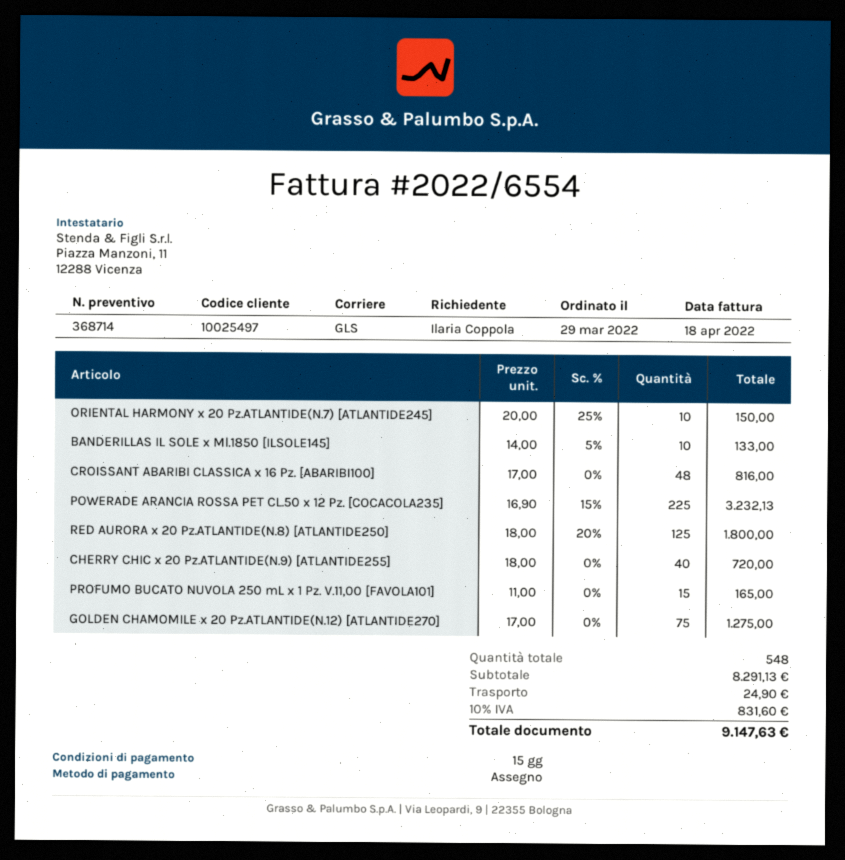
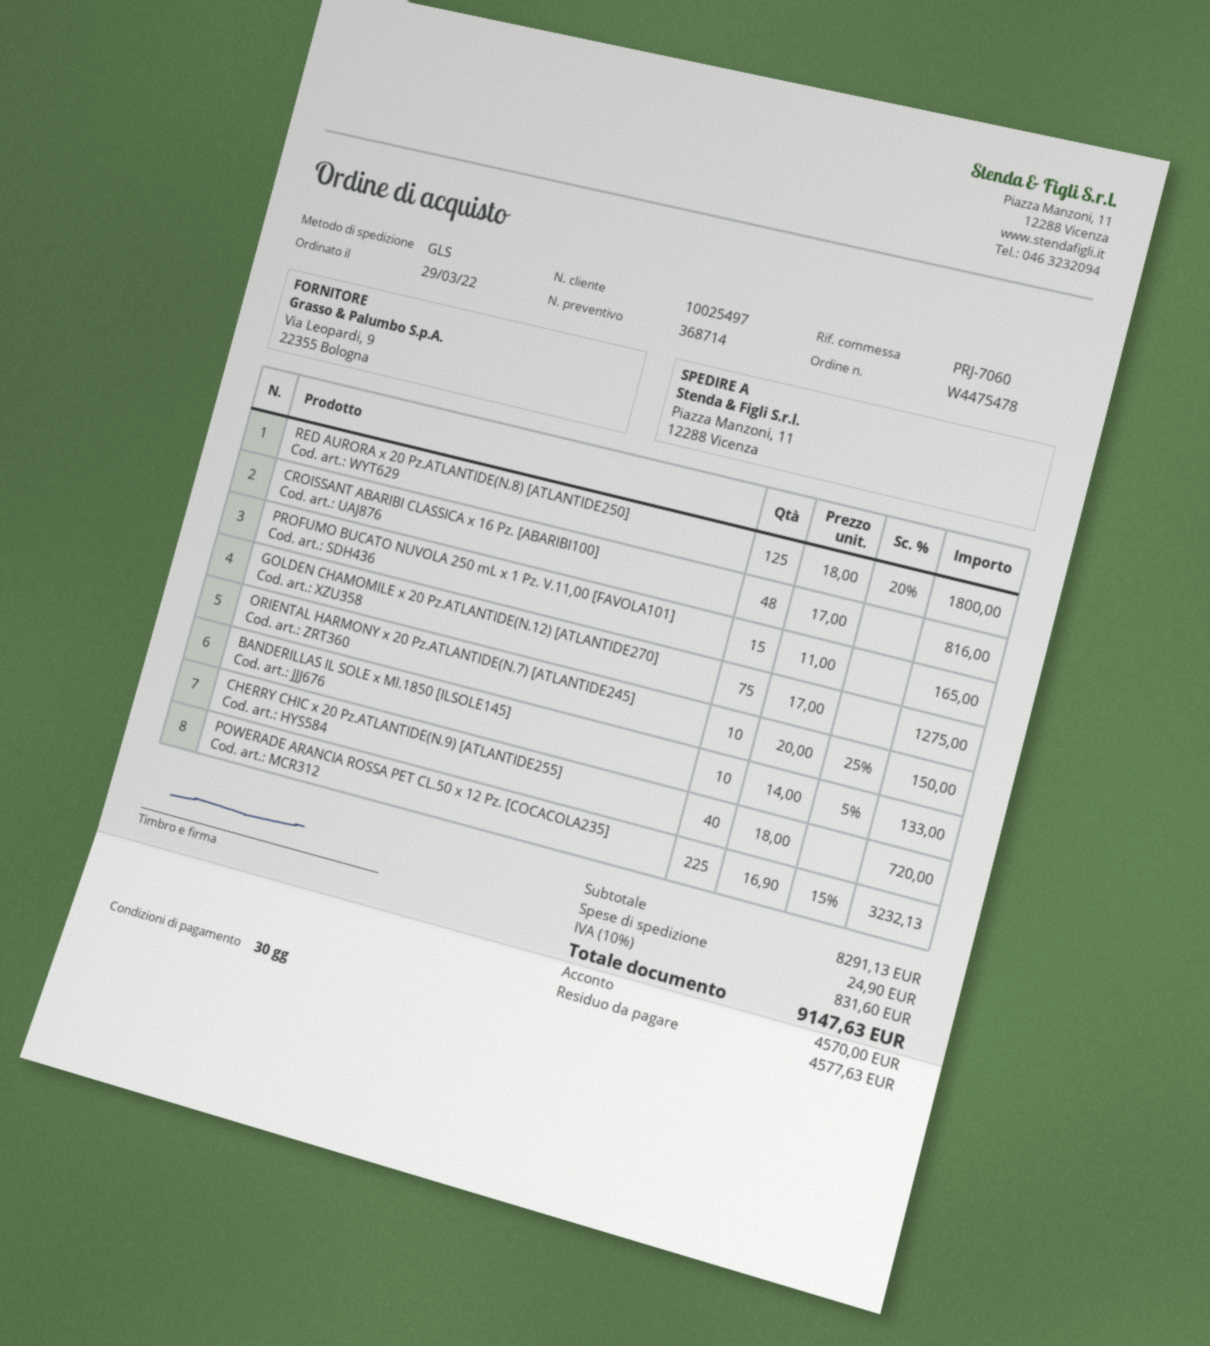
payment terms: 15 days -> 30 days

